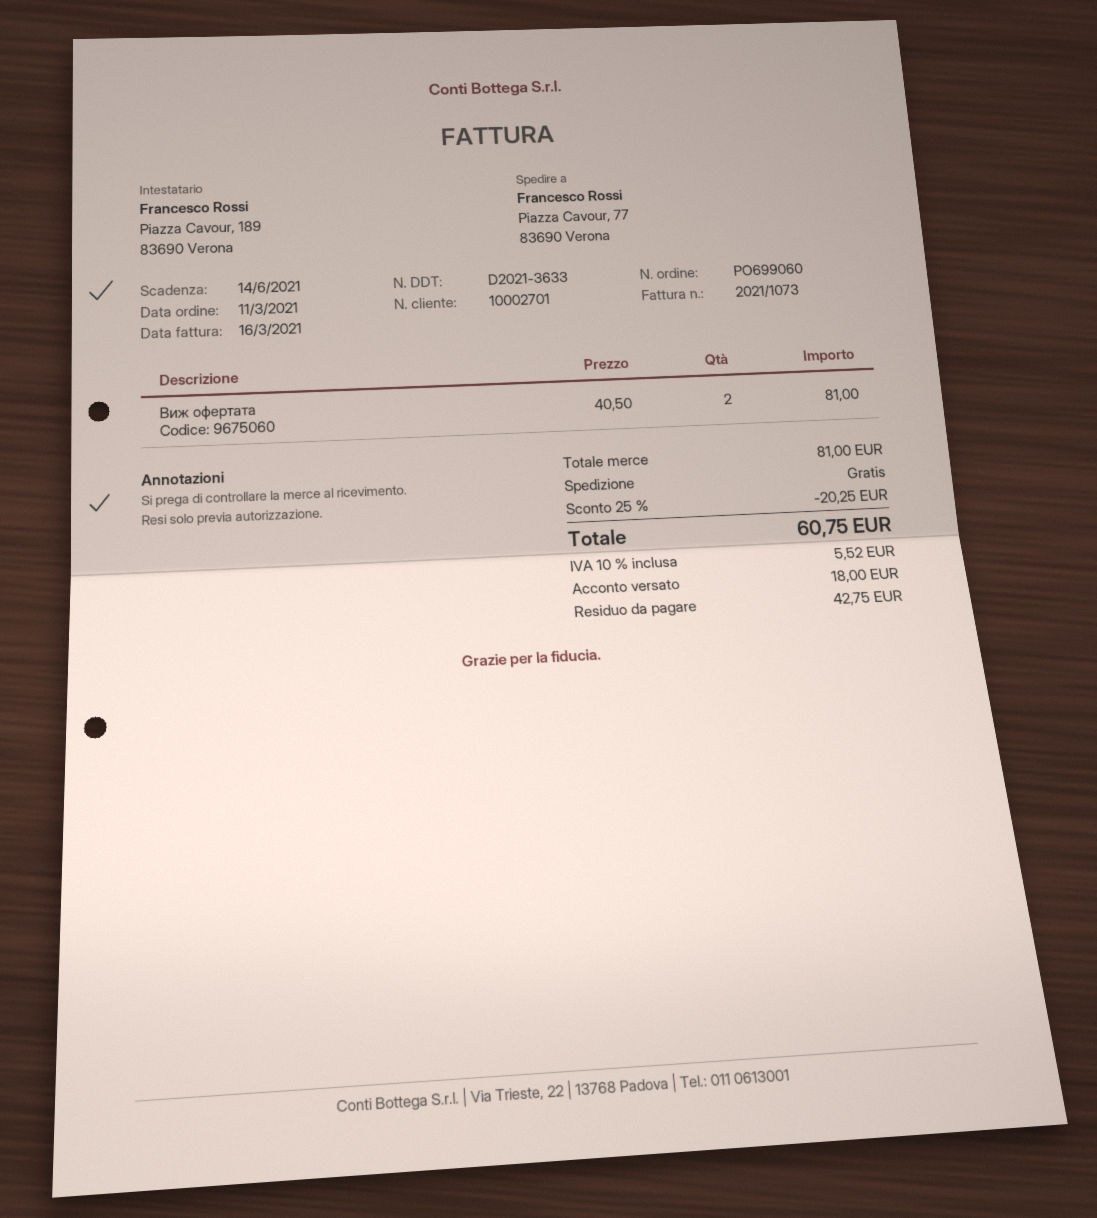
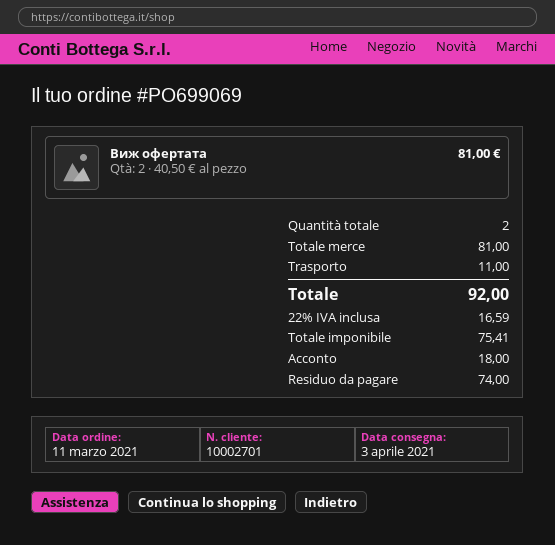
order number: PO699060 -> PO699069
discount: 25% = 20.25 -> none
shipping: 0.00 -> 11.00
tax: 10% = 5.52 -> 22% = 16.59
total: 60.75 -> 92.00
balance: 42.75 -> 74.00

